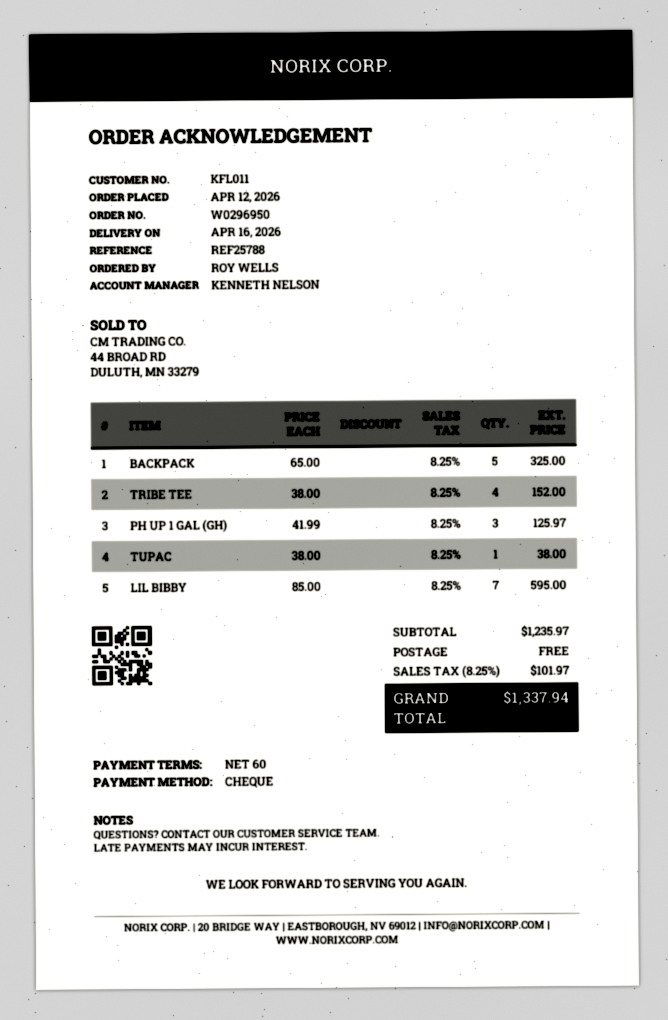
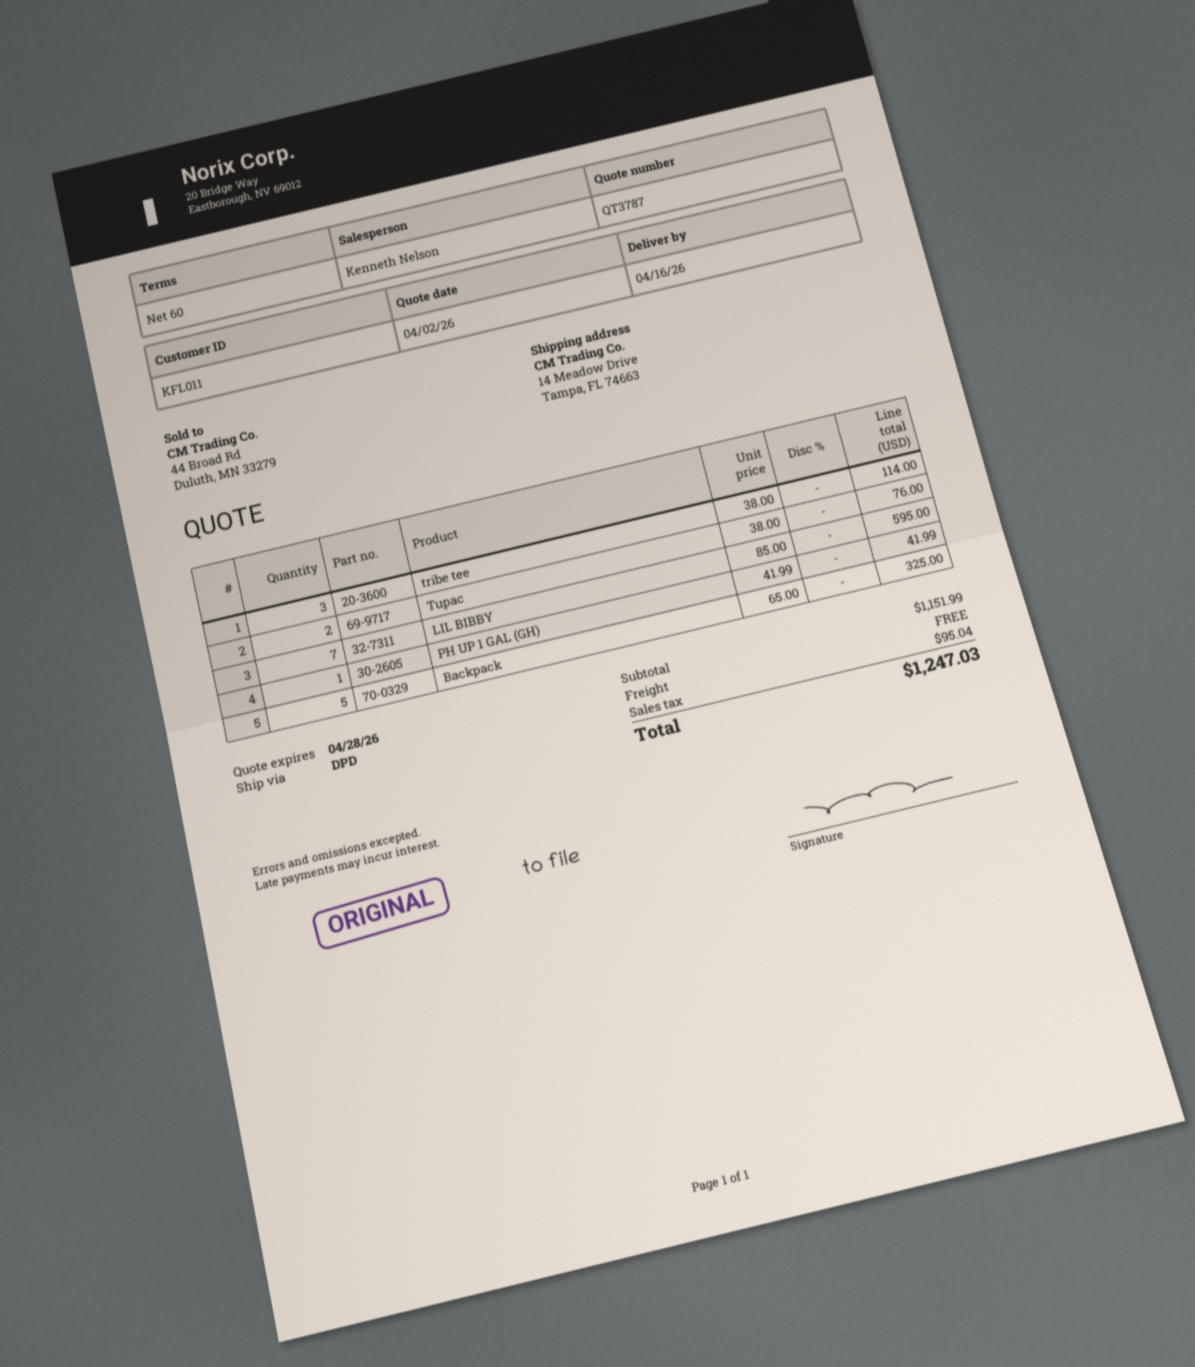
TRIBE TEE: 4 x 38.00 = 152.00 -> 3 x 38.00 = 114.00
PH UP 1 GAL (GH): 3 x 41.99 = 125.97 -> 1 x 41.99 = 41.99
TUPAC: 1 x 38.00 = 38.00 -> 2 x 38.00 = 76.00
subtotal: 1235.97 -> 1151.99
tax: 101.97 -> 95.04
total: 1337.94 -> 1247.03

